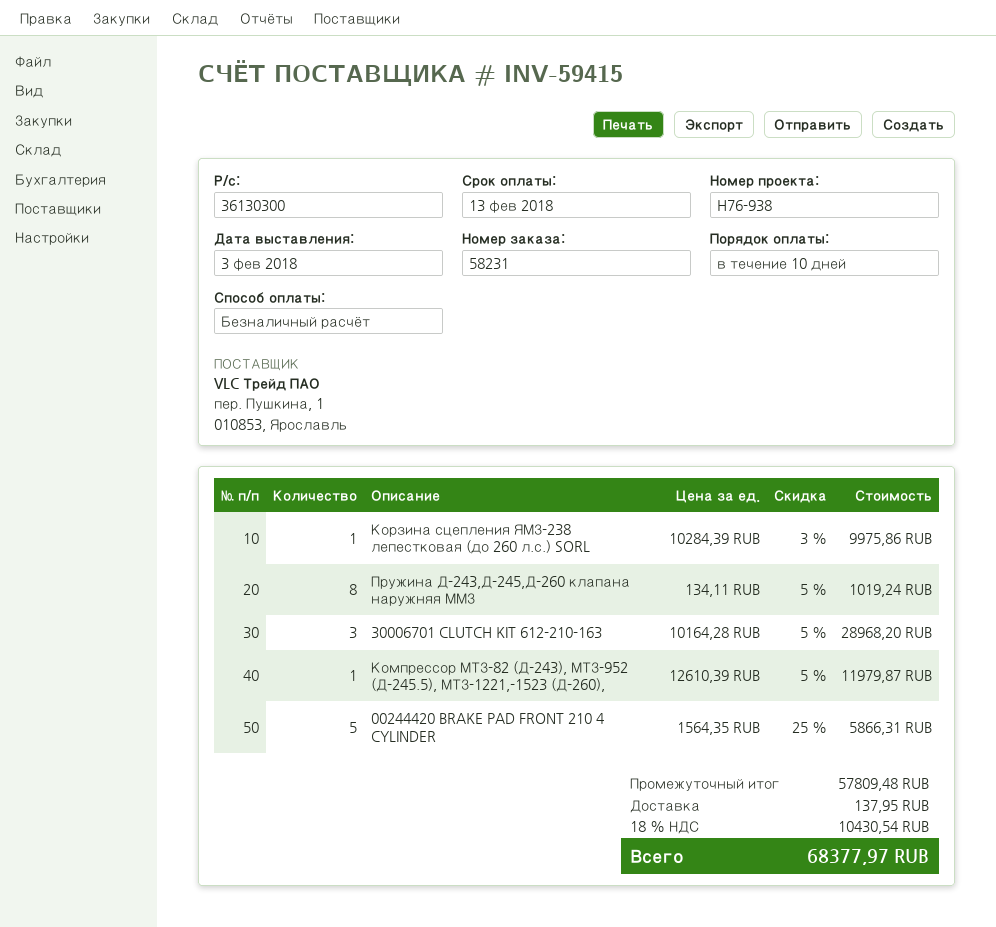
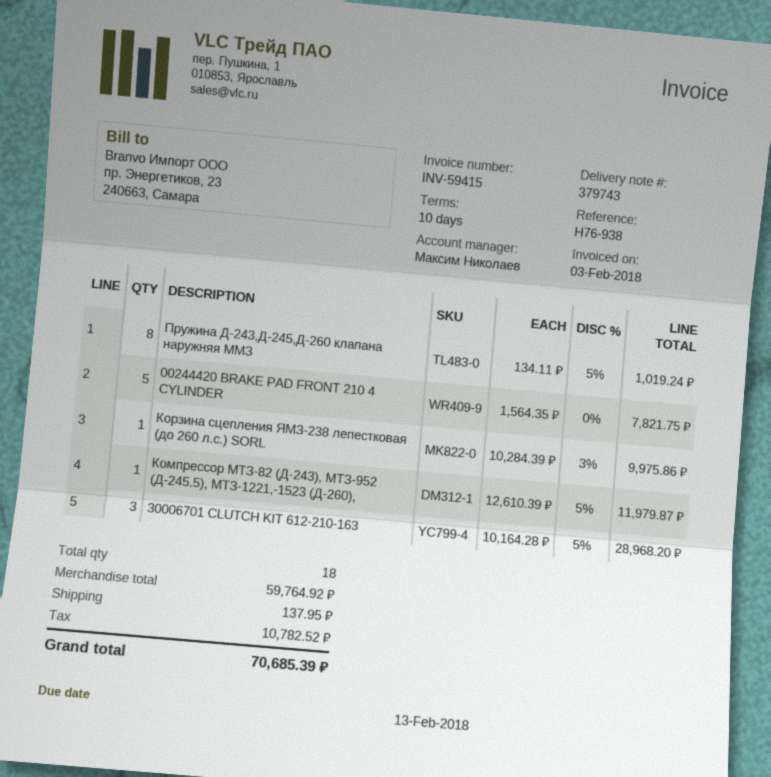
00244420 BRAKE PAD FRONT 210 4 CYLINDER: 5 x 1564.35 - 25% = 5866.31 -> 5 x 1564.35 = 7821.75
subtotal: 57809.48 -> 59764.92
tax: 10430.54 -> 10782.52
total: 68377.97 -> 70685.39

